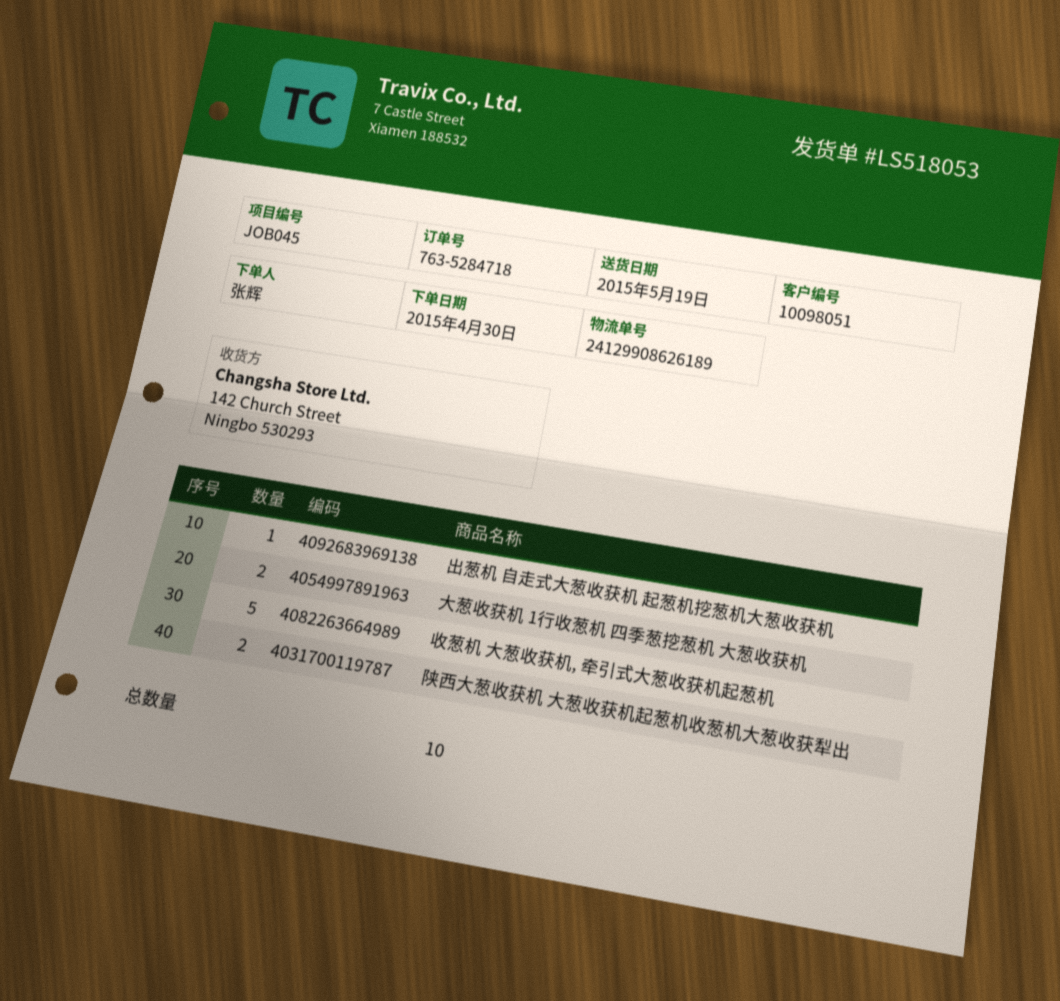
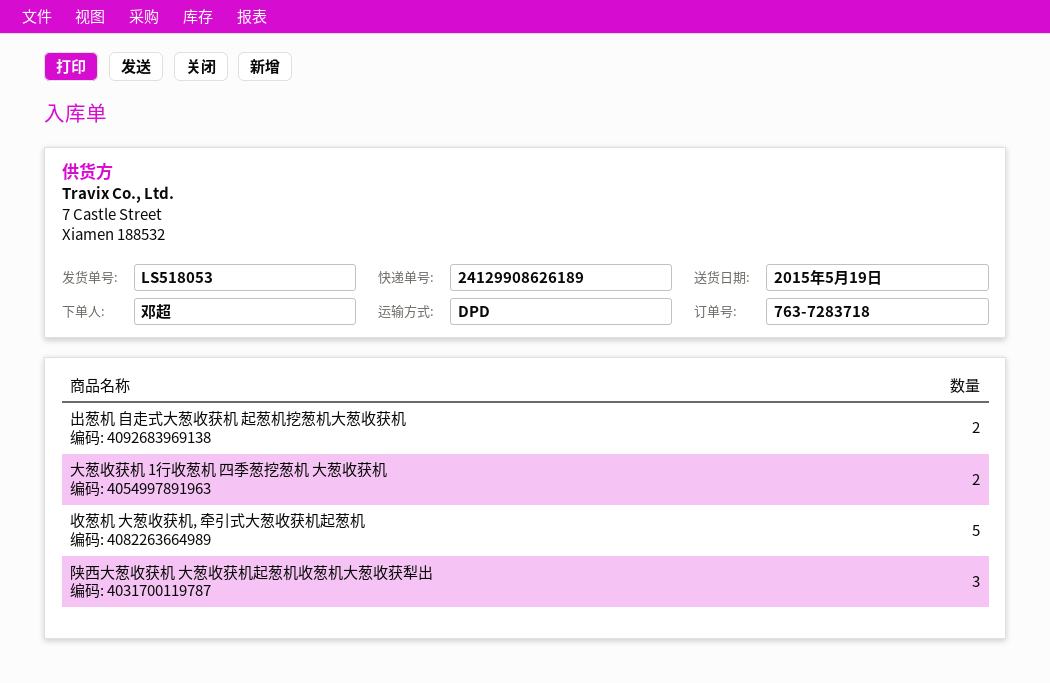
order number: 763-5284718 -> 763-7283718
ordered by: 张辉 -> 邓超
出葱机 自走式大葱收获机 起葱机挖葱机大葱收获机: 1 -> 2
陕西大葱收获机 大葱收获机起葱机收葱机大葱收获犁出: 2 -> 3

